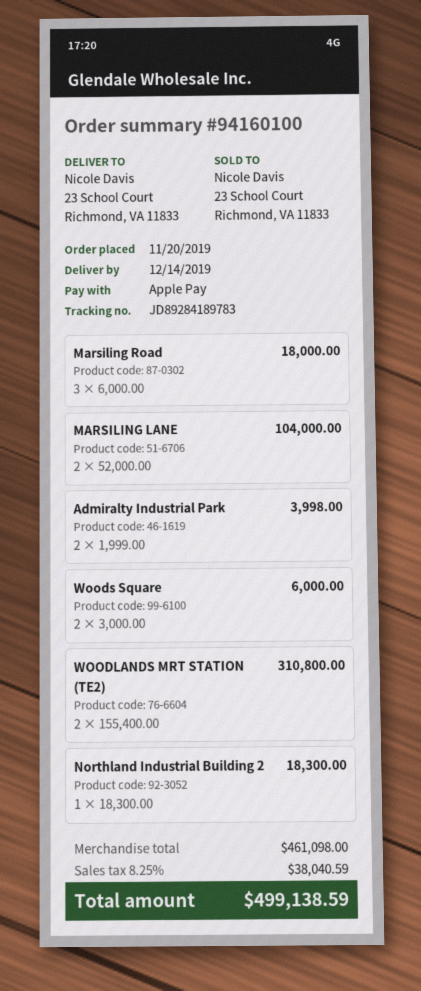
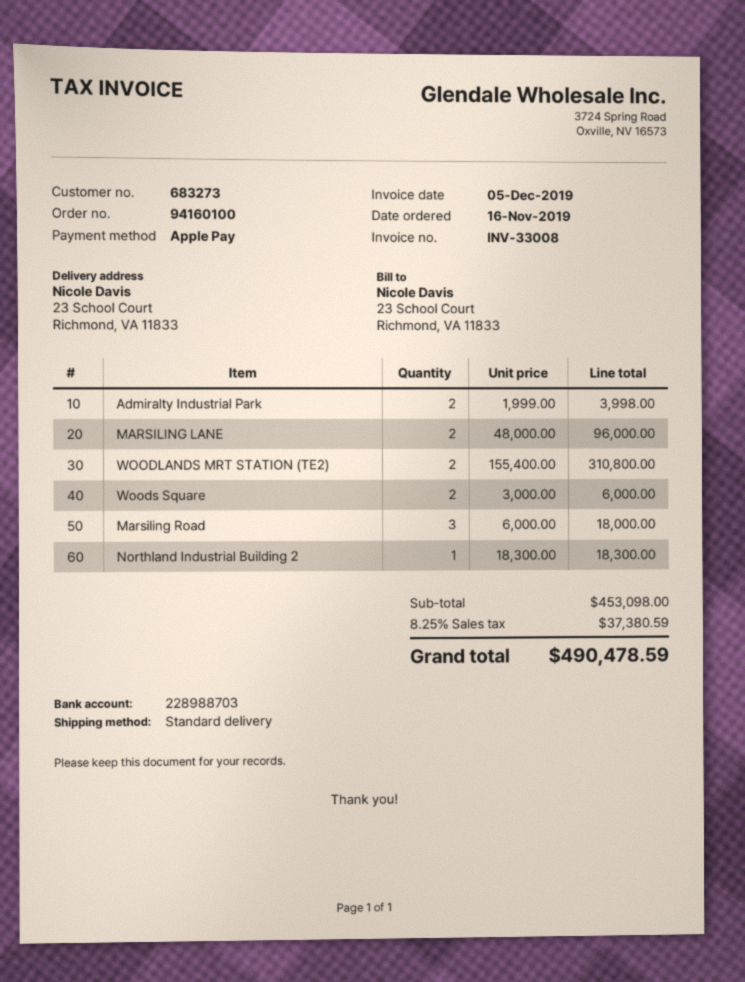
order date: 2019-11-20 -> 2019-11-16
MARSILING LANE: 2 x 52000.00 = 104000.00 -> 2 x 48000.00 = 96000.00
subtotal: 461098.00 -> 453098.00
tax: 8.25% = 38040.59 -> 8.25% = 37380.59
total: 499138.59 -> 490478.59

